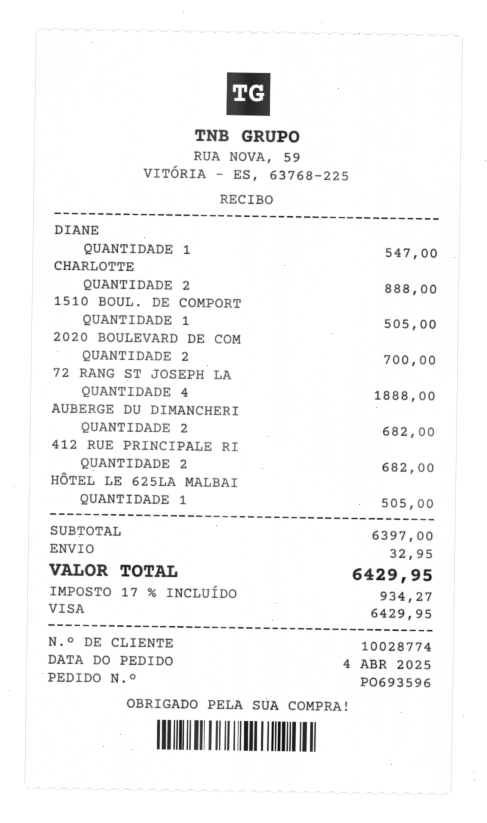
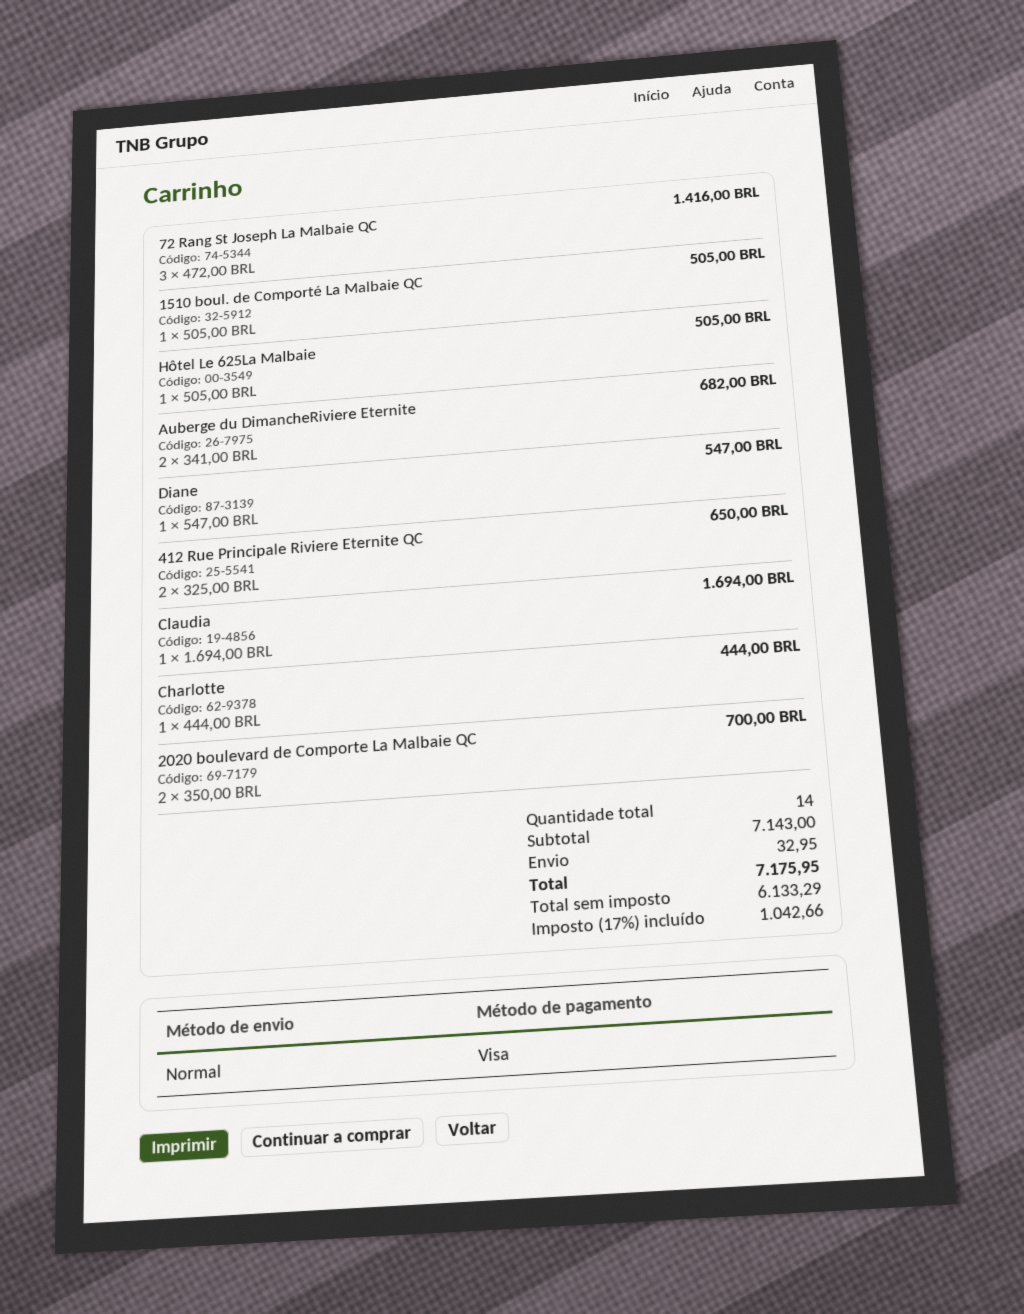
CHARLOTTE: 2 for 888.00 -> 1 for 444.00
72 RANG ST JOSEPH LA: 4 for 1888.00 -> 3 for 1416.00
412 RUE PRINCIPALE RI: 2 for 682.00 -> 2 for 650.00
Claudia: none -> 1 for 1694.00
subtotal: 6397.00 -> 7143.00
tax: 17% = 934.27 -> 17% = 1042.66
total: 6429.95 -> 7175.95

